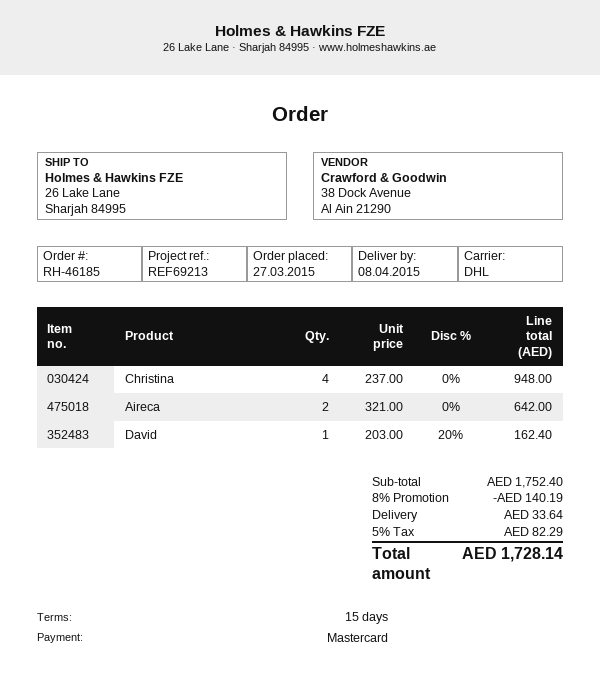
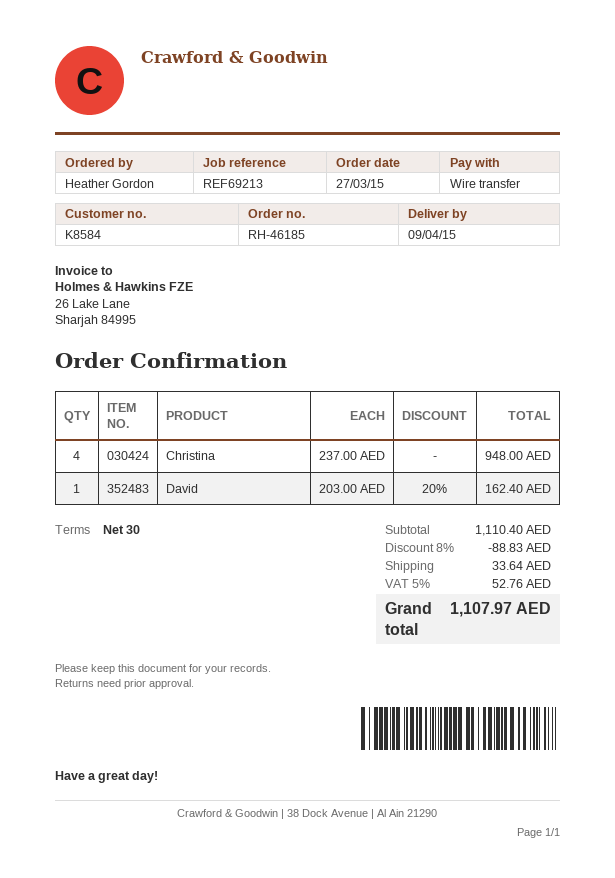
delivery date: 2015-04-08 -> 2015-04-09
payment terms: 15 days -> 30 days
payment method: Mastercard -> bank transfer
Aireca: 2 x 321.00 = 642.00 -> none
subtotal: 1752.40 -> 1110.40
discount: 8% = 140.19 -> 8% = 88.83
tax: 5% = 82.29 -> 5% = 52.76
total: 1728.14 -> 1107.97

